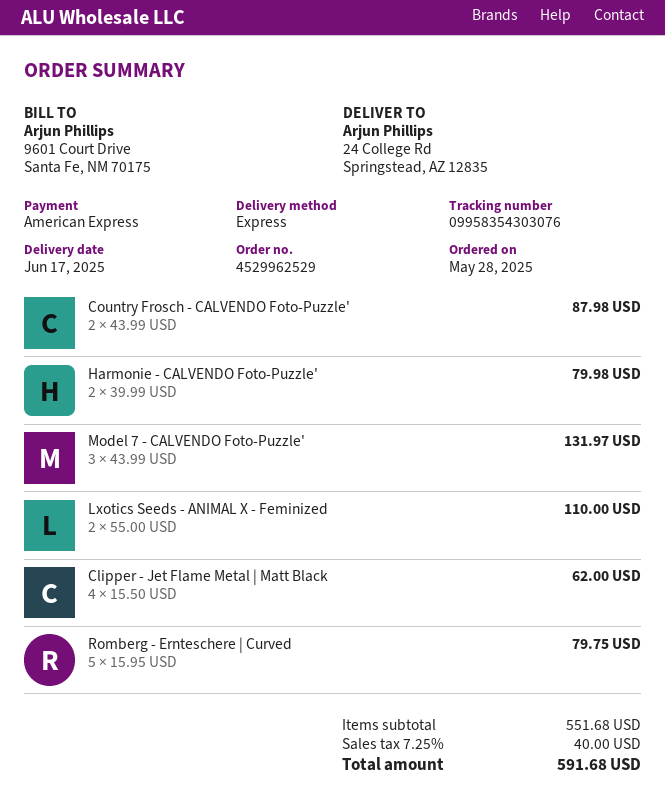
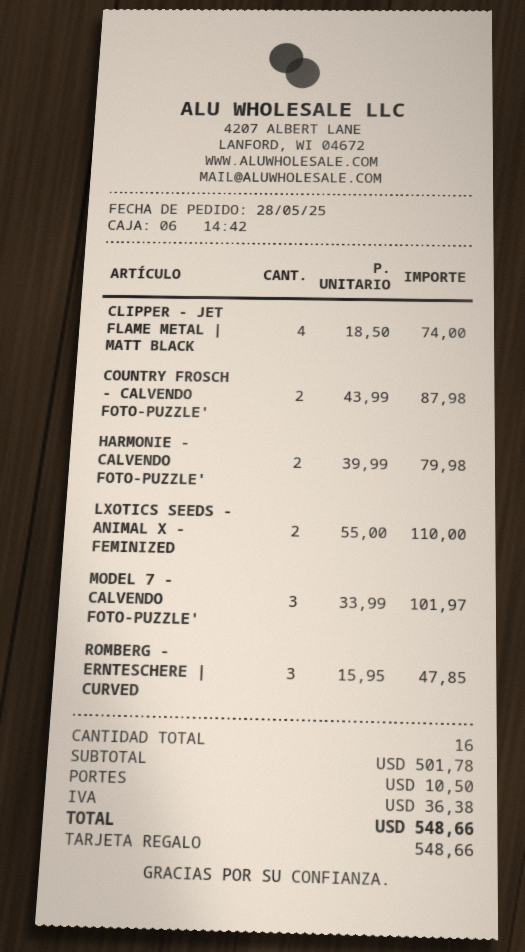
payment method: American Express -> gift card
Model 7 - CALVENDO Foto-Puzzle': 3 x 43.99 = 131.97 -> 3 x 33.99 = 101.97
Clipper - Jet Flame Metal | Matt Black: 4 x 15.50 = 62.00 -> 4 x 18.50 = 74.00
Romberg - Ernteschere | Curved: 5 x 15.95 = 79.75 -> 3 x 15.95 = 47.85
subtotal: 551.68 -> 501.78
shipping: none -> 10.50
tax: 40.00 -> 36.38
total: 591.68 -> 548.66

